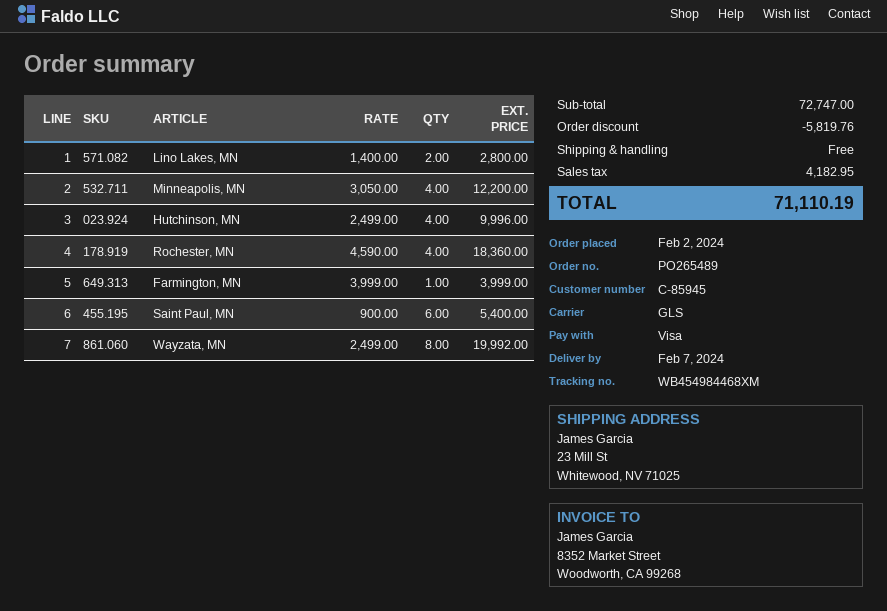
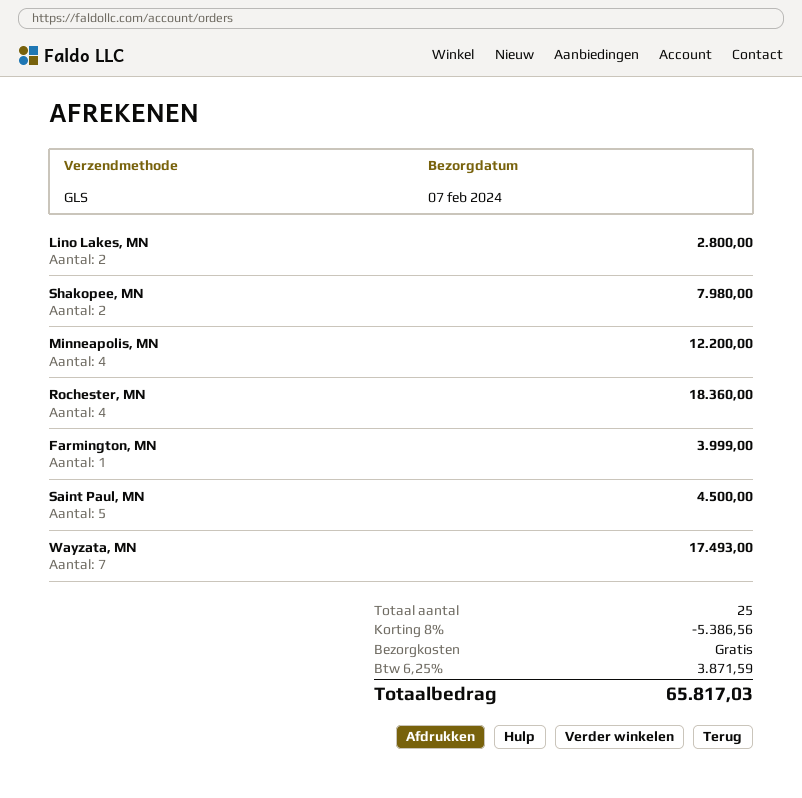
Hutchinson, MN: 4 for 9996.00 -> none
Saint Paul, MN: 6 for 5400.00 -> 5 for 4500.00
Wayzata, MN: 8 for 19992.00 -> 7 for 17493.00
Shakopee, MN: none -> 2 for 7980.00
discount: 5819.76 -> 5386.56
tax: 4182.95 -> 3871.59
total: 71110.19 -> 65817.03

